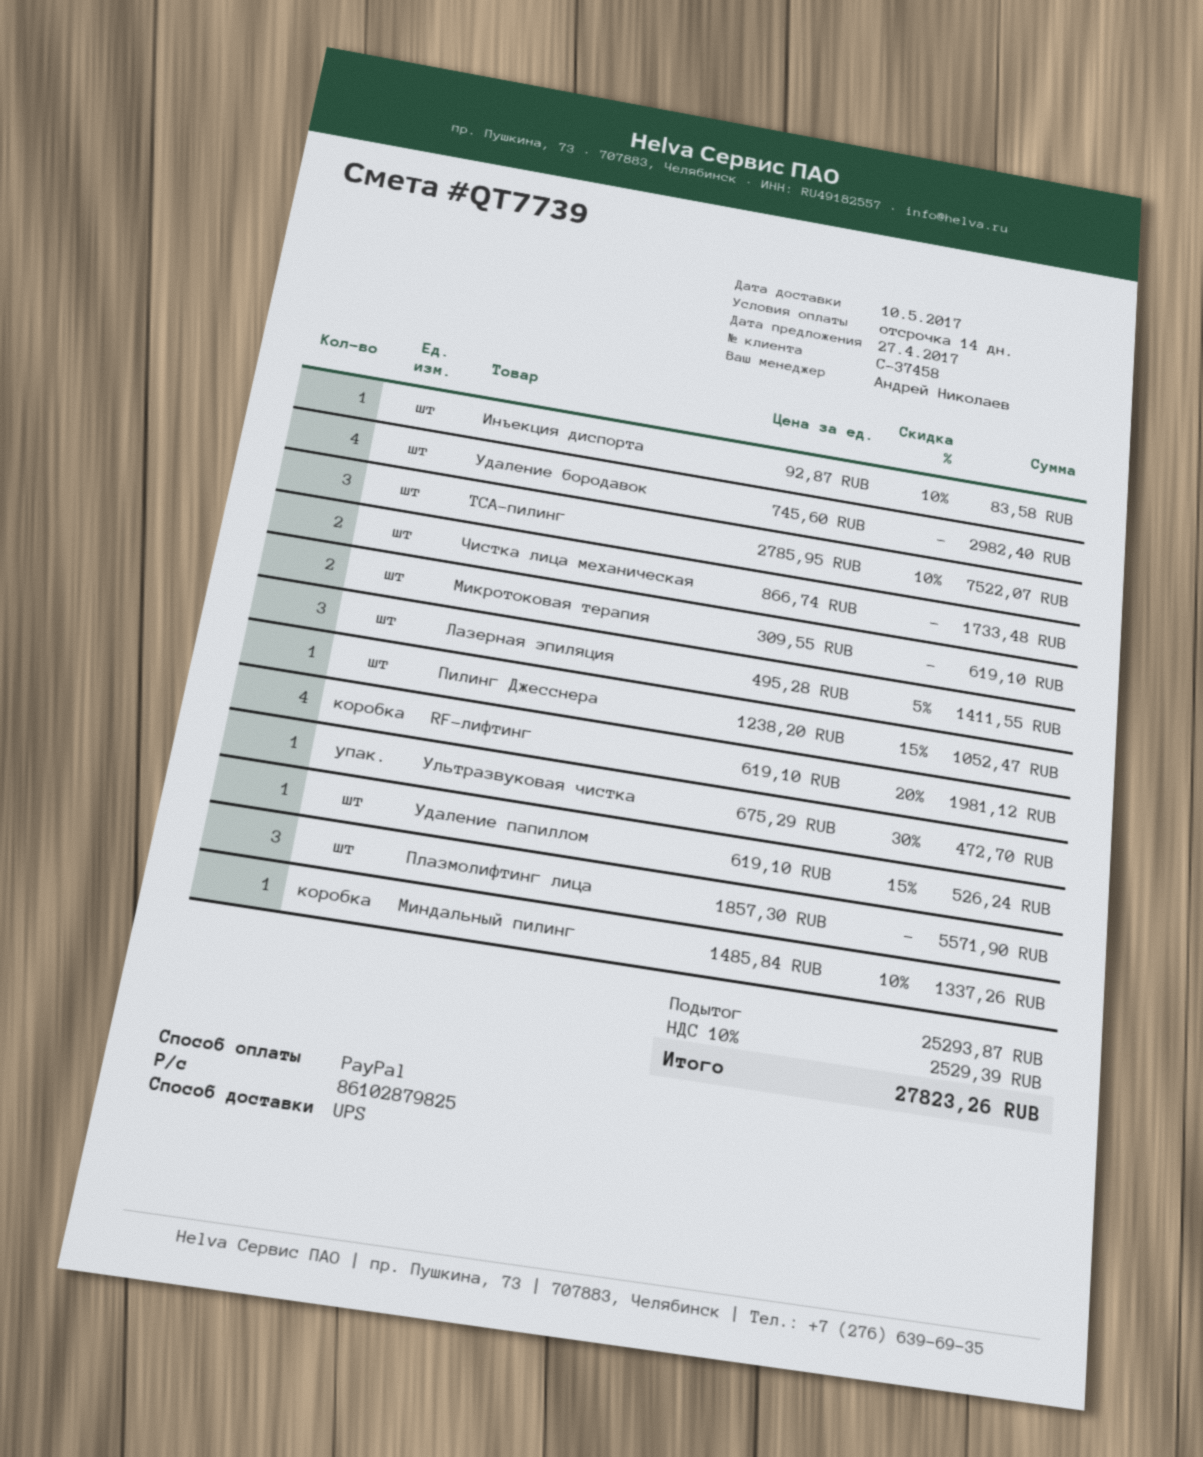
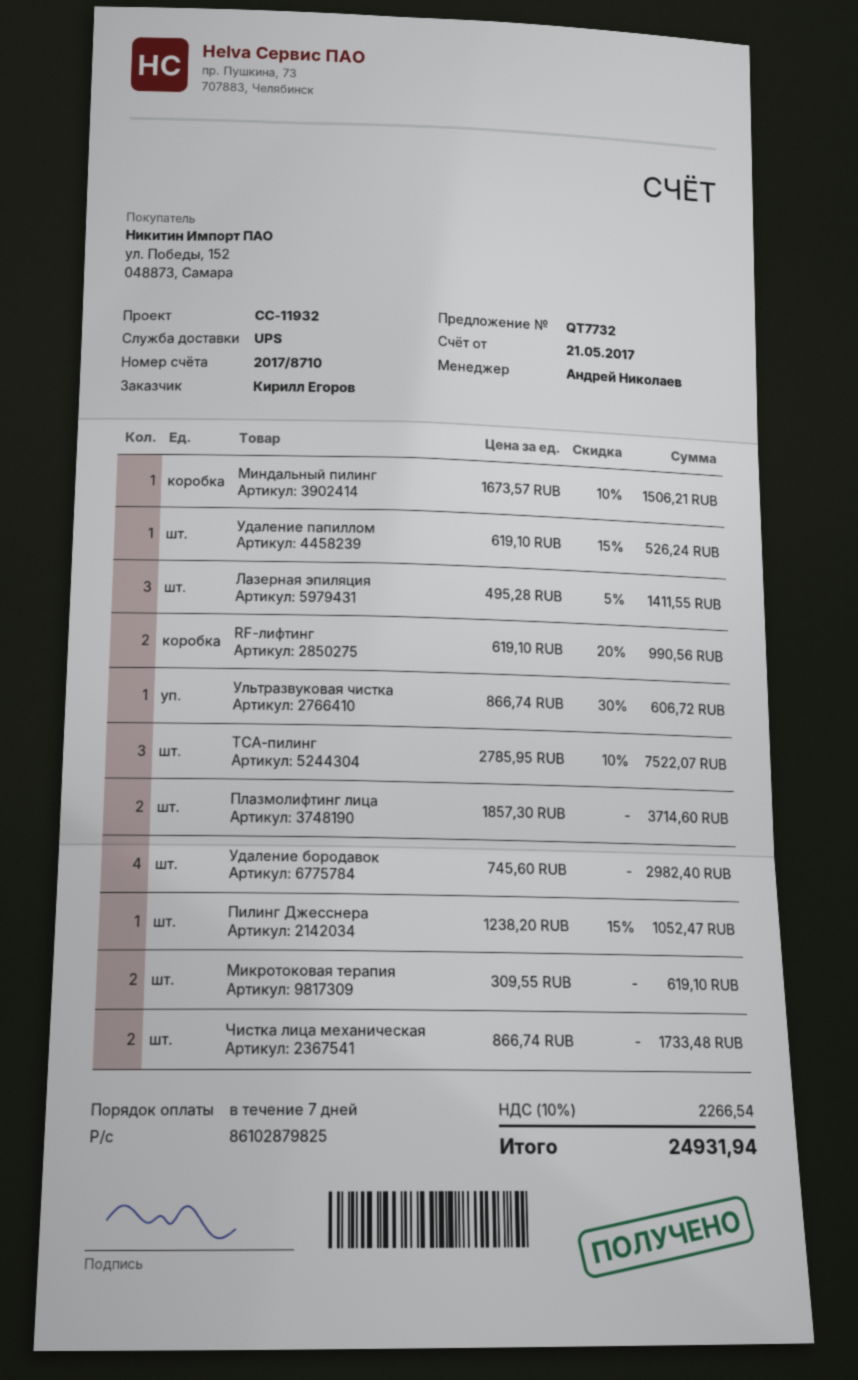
quote number: QT7739 -> QT7732
payment terms: 14 days -> 7 days
Инъекция диспорта: 1 x 92.87 - 10% = 83.58 -> none
RF-лифтинг: 4 x 619.10 - 20% = 1981.12 -> 2 x 619.10 - 20% = 990.56
Ультразвуковая чистка: 1 x 675.29 - 30% = 472.70 -> 1 x 866.74 - 30% = 606.72
Плазмолифтинг лица: 3 x 1857.30 = 5571.90 -> 2 x 1857.30 = 3714.60
Миндальный пилинг: 1 x 1485.84 - 10% = 1337.26 -> 1 x 1673.57 - 10% = 1506.21
tax: 10% = 2529.39 -> 10% = 2266.54
total: 27823.26 -> 24931.94

